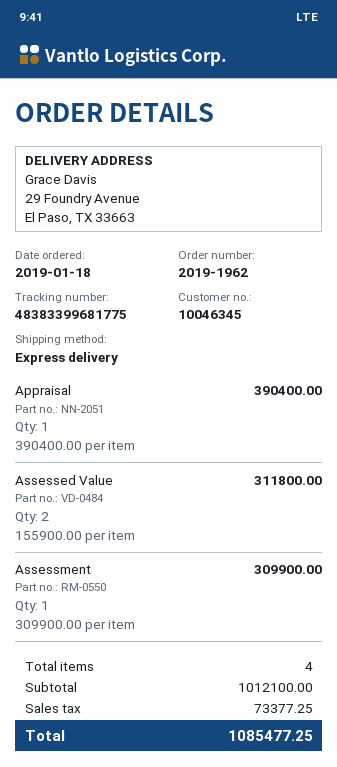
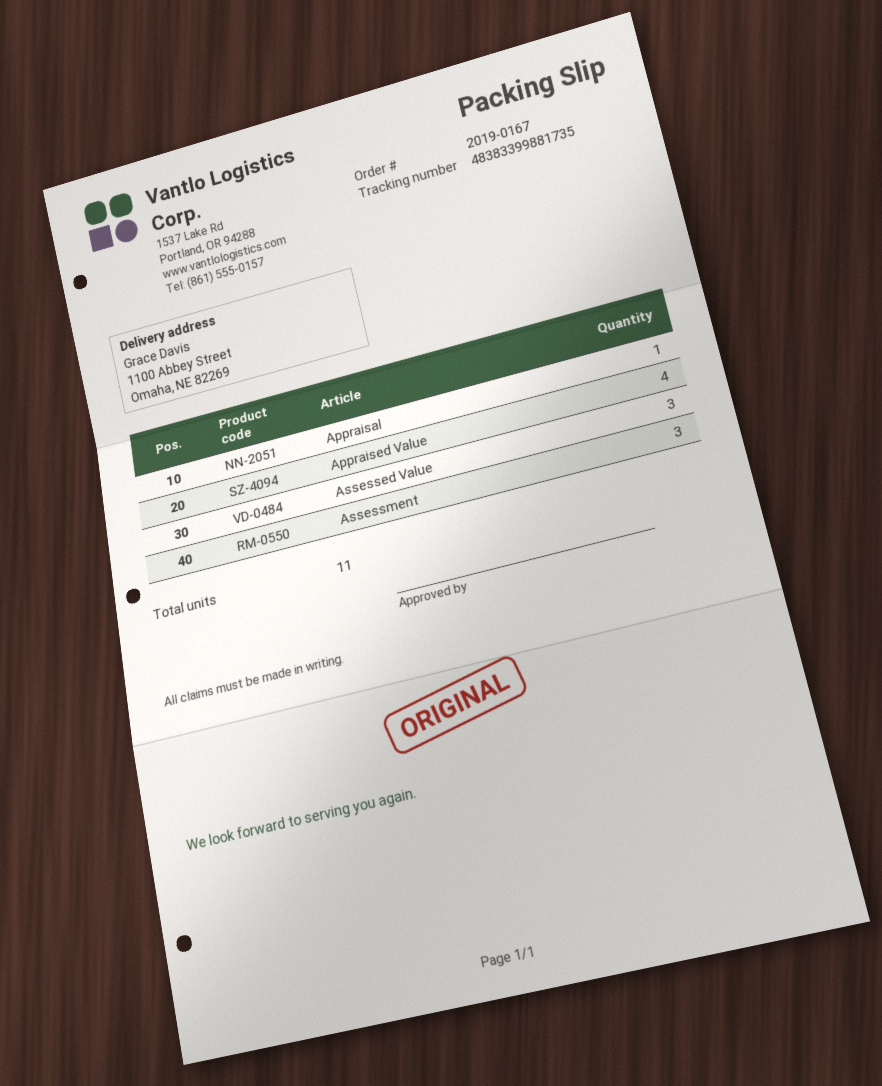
order number: 2019-1962 -> 2019-0167
tracking number: 48383399681775 -> 48383399881735
ship to: 29 Foundry Avenue, El Paso, TX 33663 -> 1100 Abbey Street, Omaha, NE 82269
Assessed Value: 2 -> 3
Assessment: 1 -> 3
Appraised Value: none -> 4
total quantity: 4 -> 11

